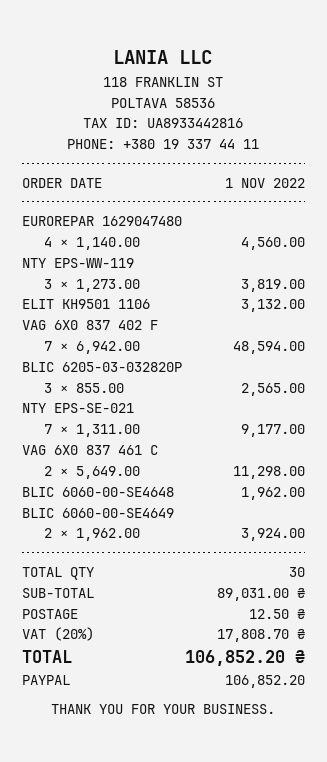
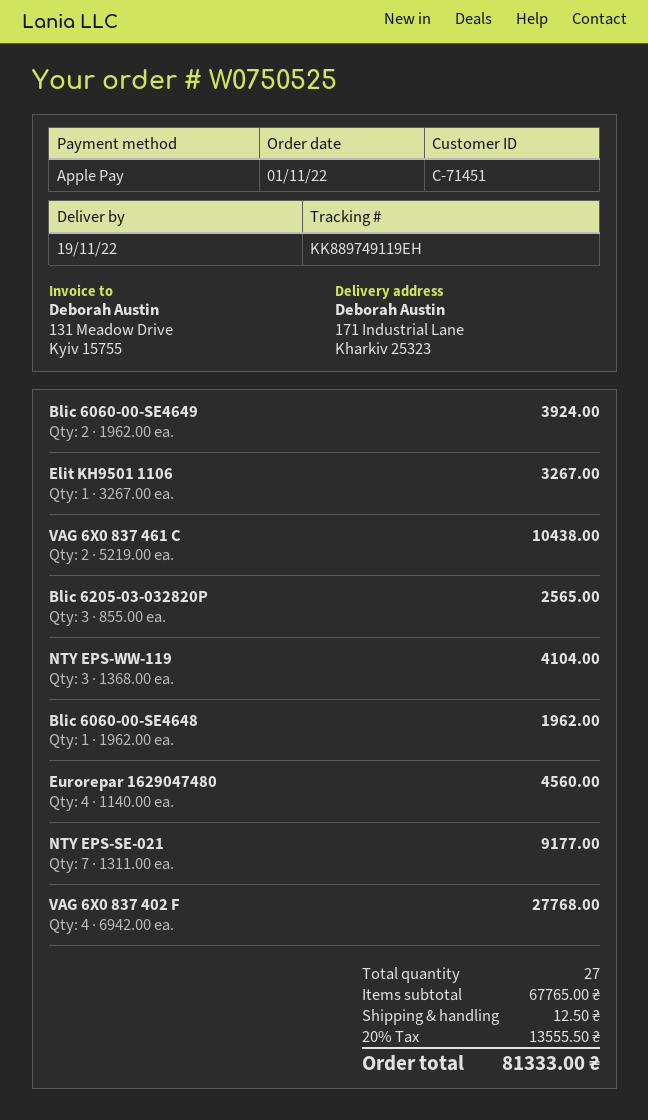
payment method: PayPal -> Apple Pay
NTY EPS-WW-119: 3 x 1273.00 = 3819.00 -> 3 x 1368.00 = 4104.00
ELIT KH9501 1106: 1 x 3132.00 = 3132.00 -> 1 x 3267.00 = 3267.00
VAG 6X0 837 402 F: 7 x 6942.00 = 48594.00 -> 4 x 6942.00 = 27768.00
VAG 6X0 837 461 C: 2 x 5649.00 = 11298.00 -> 2 x 5219.00 = 10438.00
total quantity: 30 -> 27
subtotal: 89031.00 -> 67765.00
tax: 20% = 17808.70 -> 20% = 13555.50
total: 106852.20 -> 81333.00

